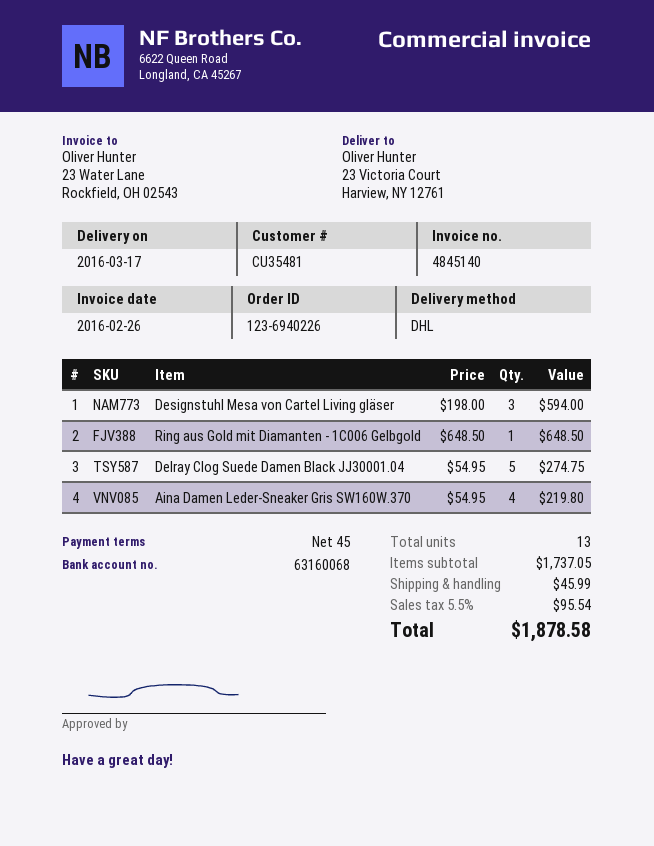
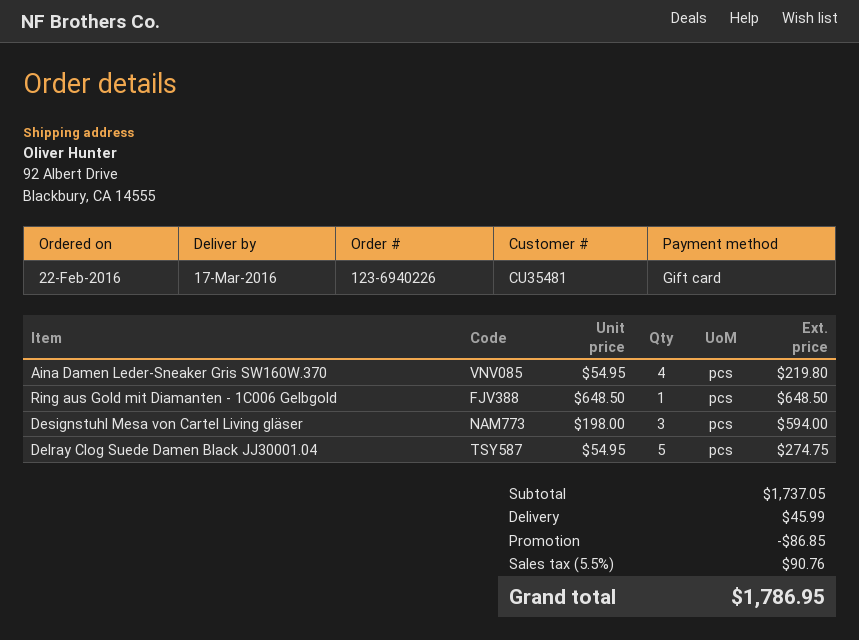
ship to: 23 Victoria Court, Harview, NY 12761 -> 92 Albert Drive, Blackbury, CA 14555
discount: none -> 86.85
tax: 5.5% = 95.54 -> 5.5% = 90.76
total: 1878.58 -> 1786.95

